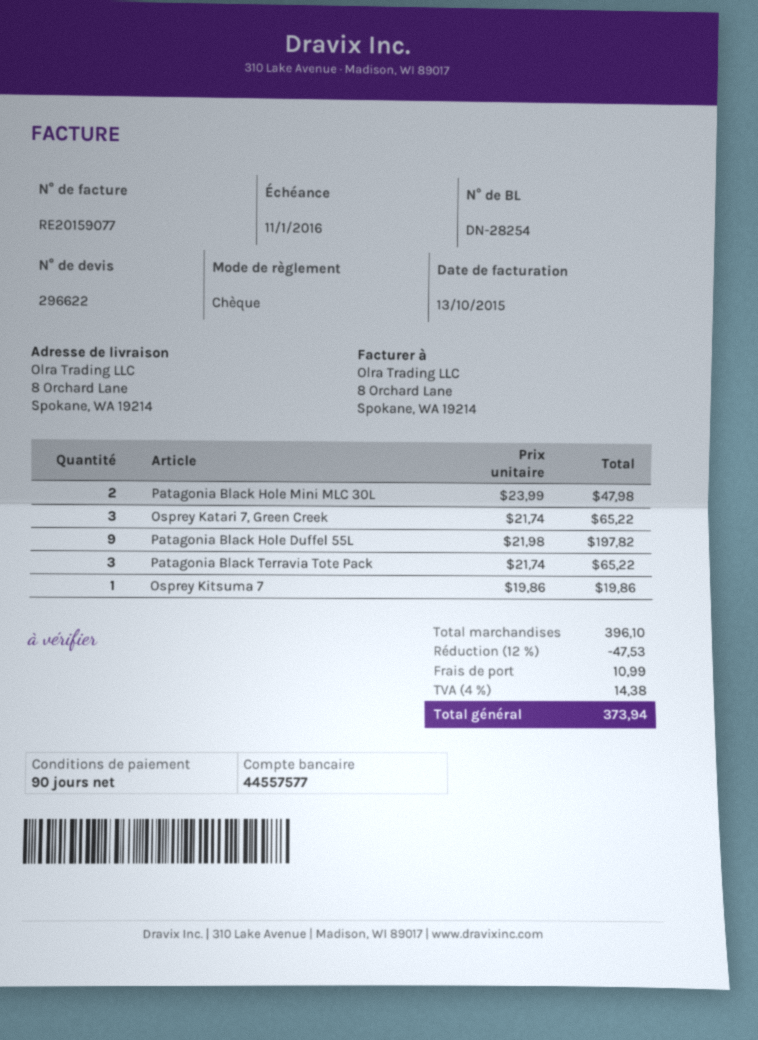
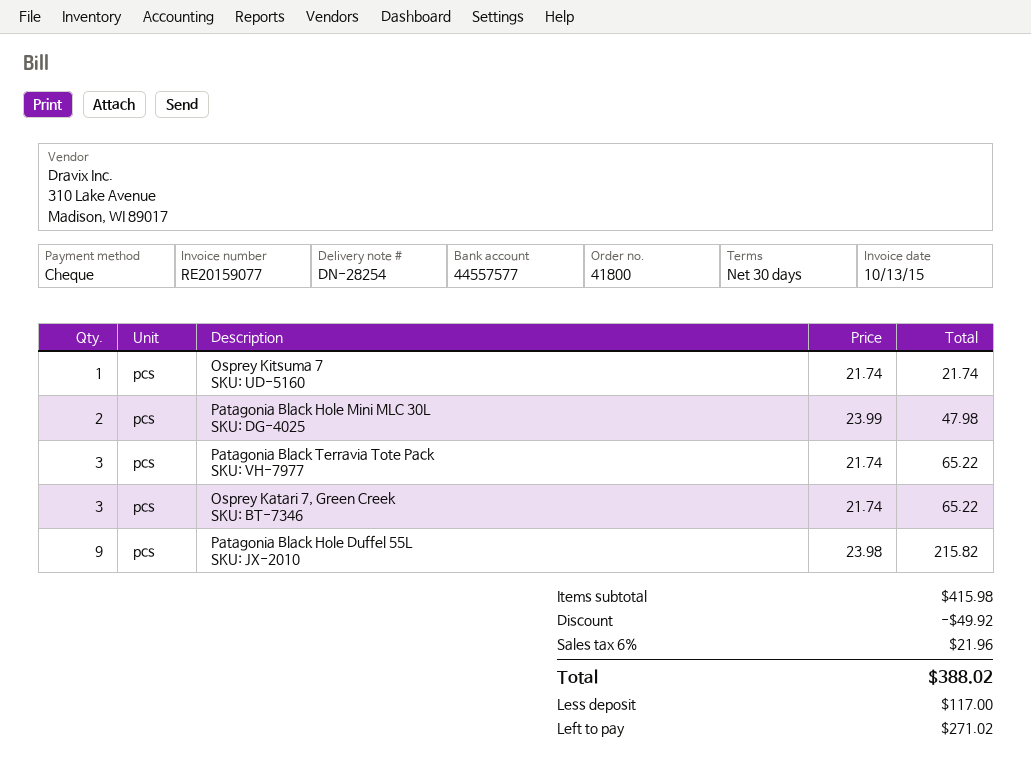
payment terms: 90 days -> 30 days
Patagonia Black Hole Duffel 55L: 9 x 21.98 = 197.82 -> 9 x 23.98 = 215.82
Osprey Kitsuma 7: 1 x 19.86 = 19.86 -> 1 x 21.74 = 21.74
subtotal: 396.10 -> 415.98
discount: 47.53 -> 49.92
shipping: 10.99 -> none
tax: 4% = 14.38 -> 6% = 21.96
total: 373.94 -> 388.02

